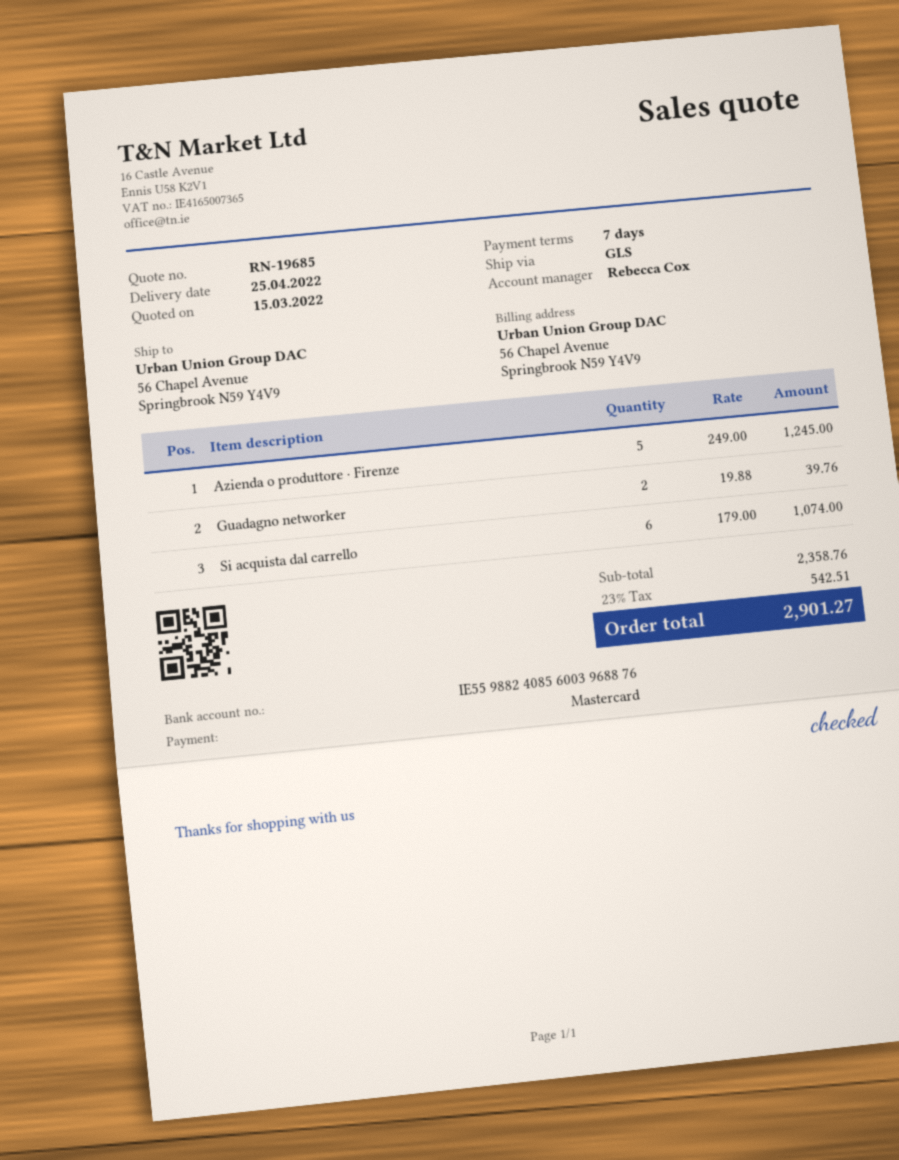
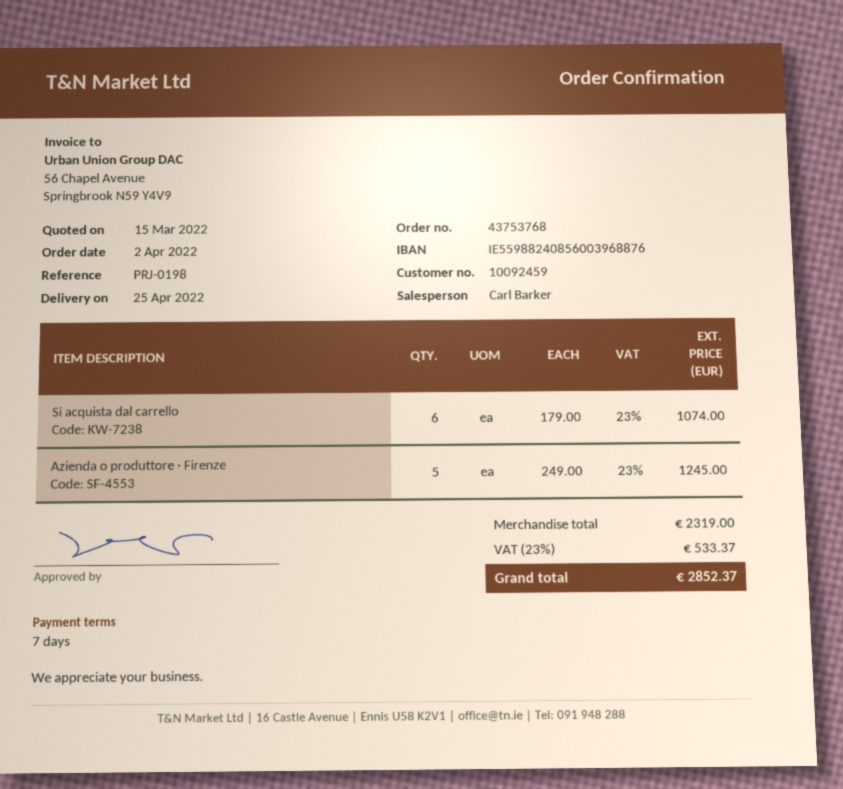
sales rep: Rebecca Cox -> Carl Barker
Guadagno networker: 2 x 19.88 = 39.76 -> none
subtotal: 2358.76 -> 2319.00
tax: 23% = 542.51 -> 23% = 533.37
total: 2901.27 -> 2852.37

